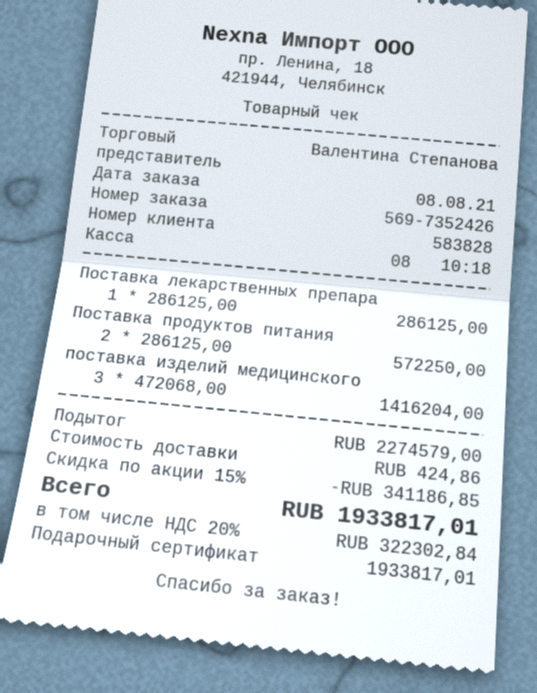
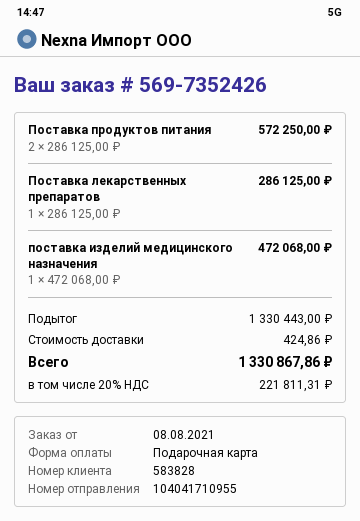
поставка изделий медицинского: 3 x 472068.00 = 1416204.00 -> 1 x 472068.00 = 472068.00
subtotal: 2274579.00 -> 1330443.00
discount: 15% = 341186.85 -> none
tax: 20% = 322302.84 -> 20% = 221811.31
total: 1933817.01 -> 1330867.86

